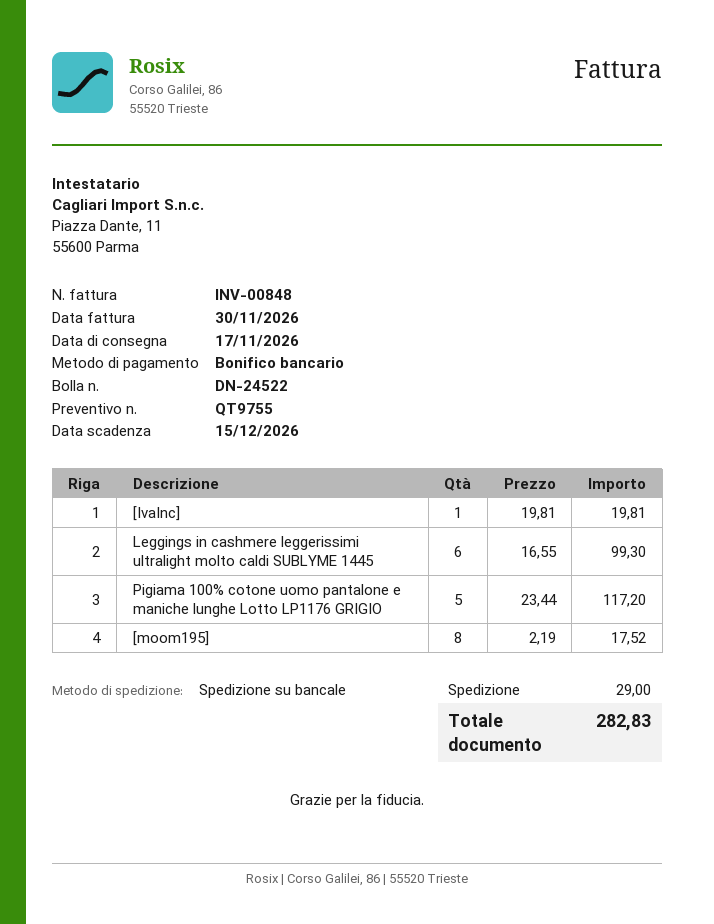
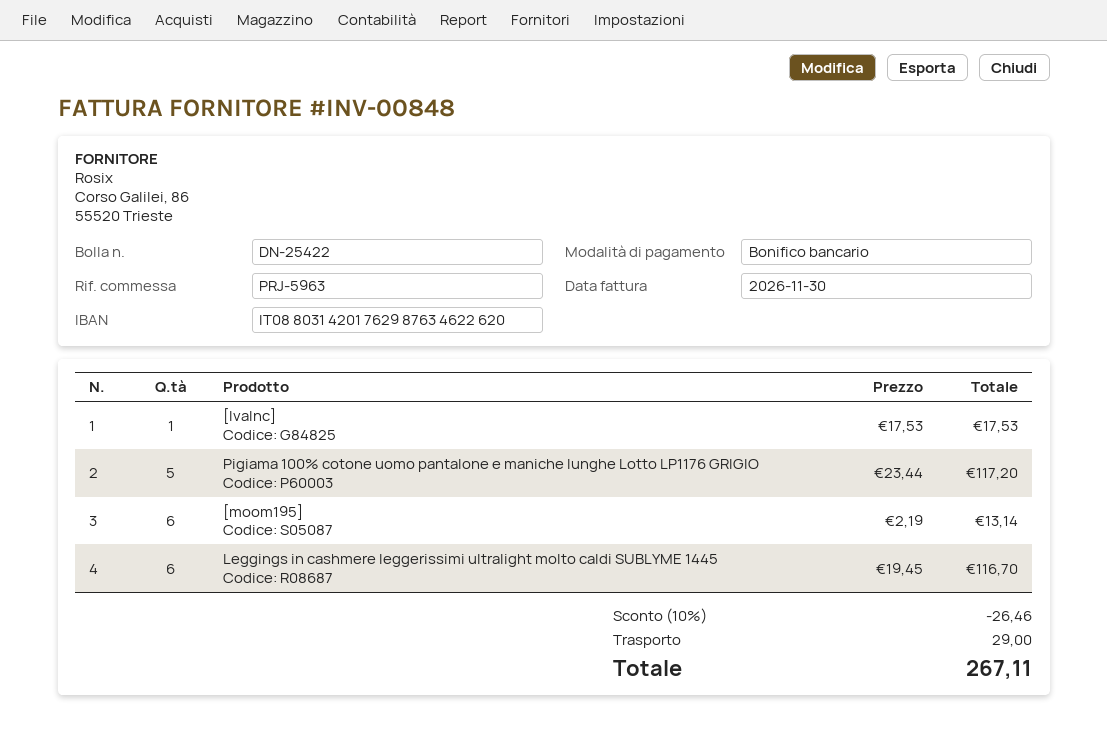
delivery note number: DN-24522 -> DN-25422
[IvaInc]: 1 x 19.81 = 19.81 -> 1 x 17.53 = 17.53
Leggings in cashmere leggerissimi ultralight molto caldi SUBLYME 1445: 6 x 16.55 = 99.30 -> 6 x 19.45 = 116.70
[moom195]: 8 x 2.19 = 17.52 -> 6 x 2.19 = 13.14
discount: none -> 10% = 26.46
total: 282.83 -> 267.11

